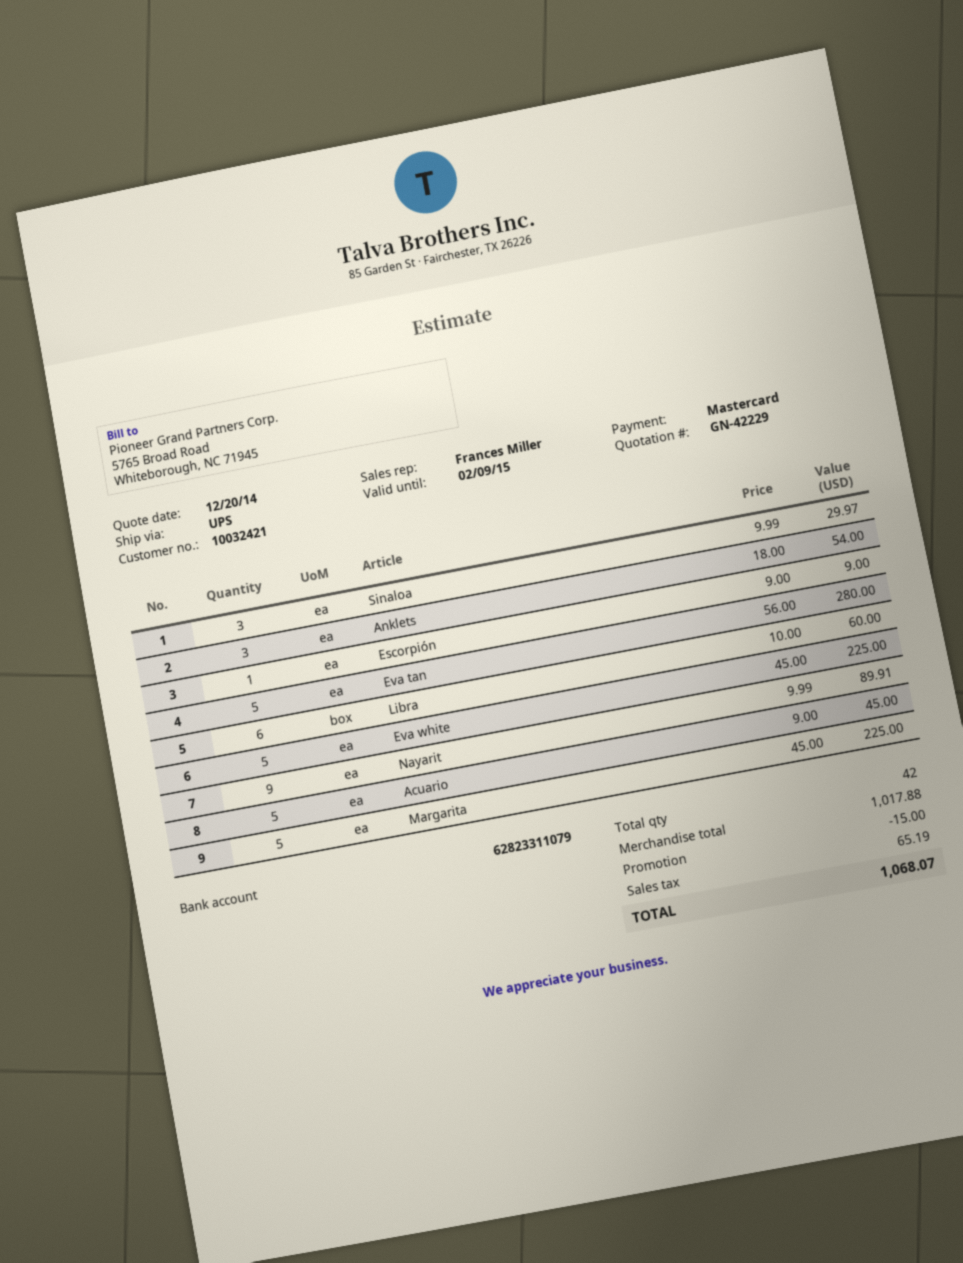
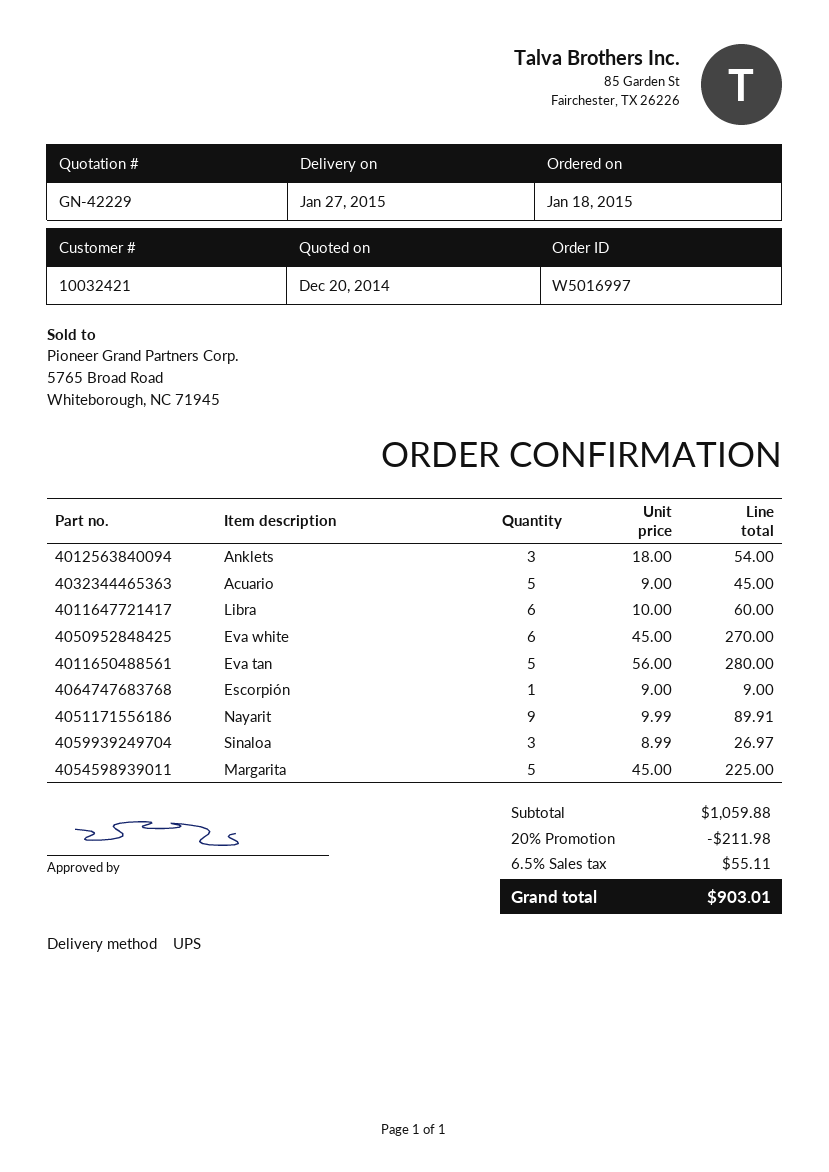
Sinaloa: 3 x 9.99 = 29.97 -> 3 x 8.99 = 26.97
Eva white: 5 x 45.00 = 225.00 -> 6 x 45.00 = 270.00
subtotal: 1017.88 -> 1059.88
discount: 15.00 -> 211.98
tax: 65.19 -> 55.11
total: 1068.07 -> 903.01

